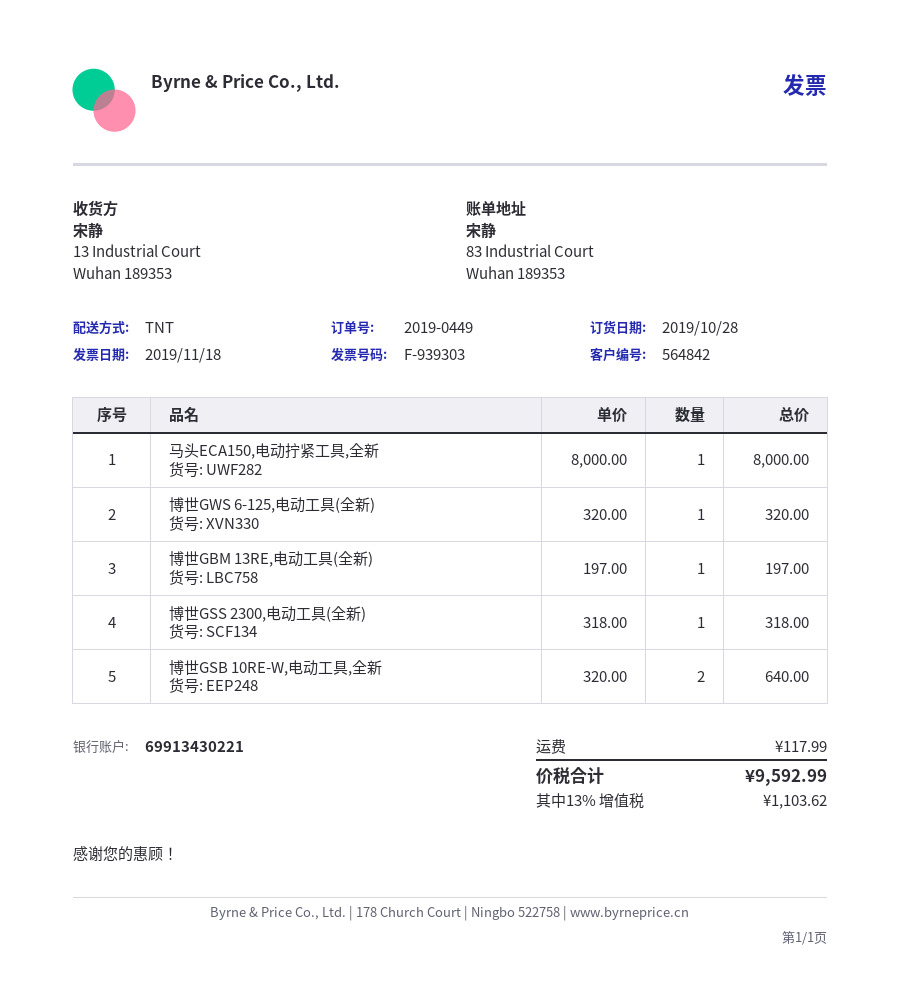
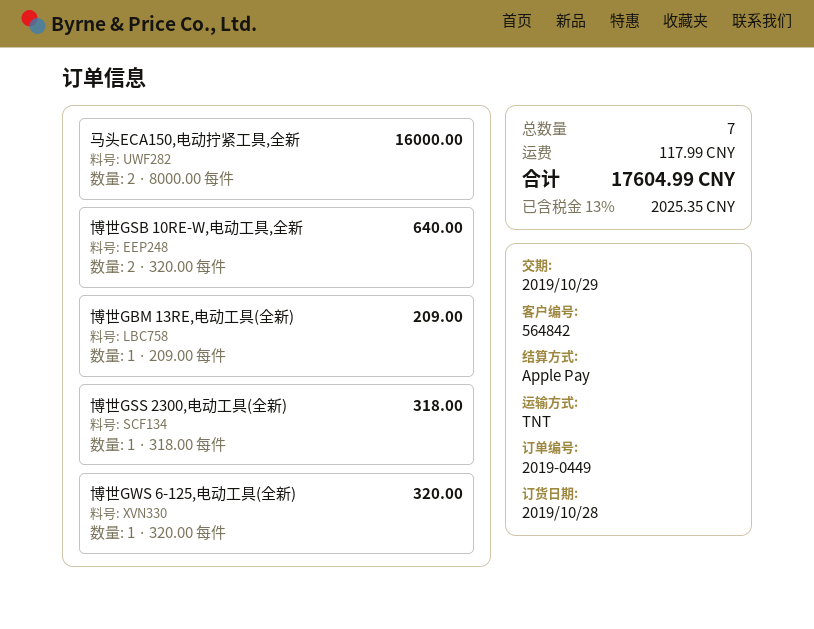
马头ECA150,电动拧紧工具,全新: 1 x 8000.00 = 8000.00 -> 2 x 8000.00 = 16000.00
博世GBM 13RE,电动工具(全新): 1 x 197.00 = 197.00 -> 1 x 209.00 = 209.00
tax: 13% = 1103.62 -> 13% = 2025.35
total: 9592.99 -> 17604.99

